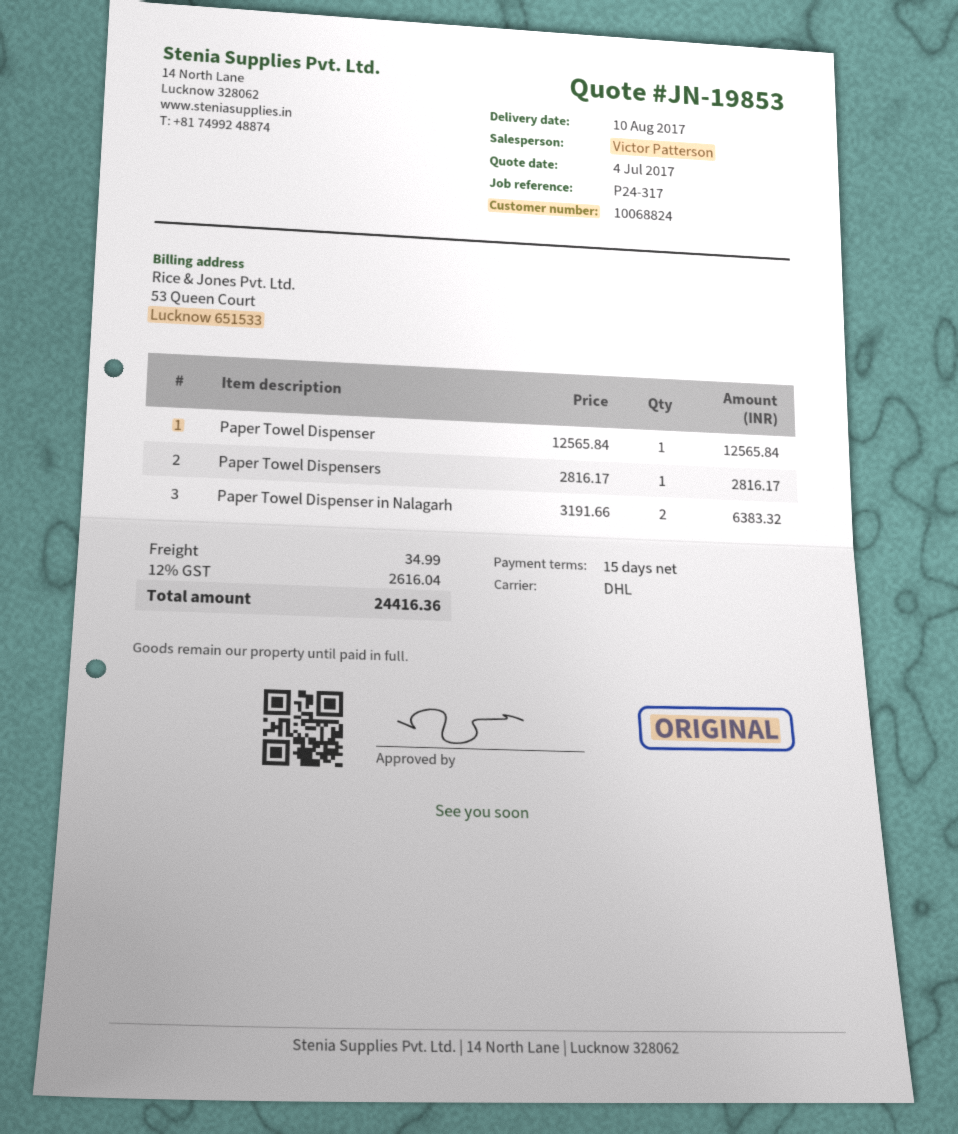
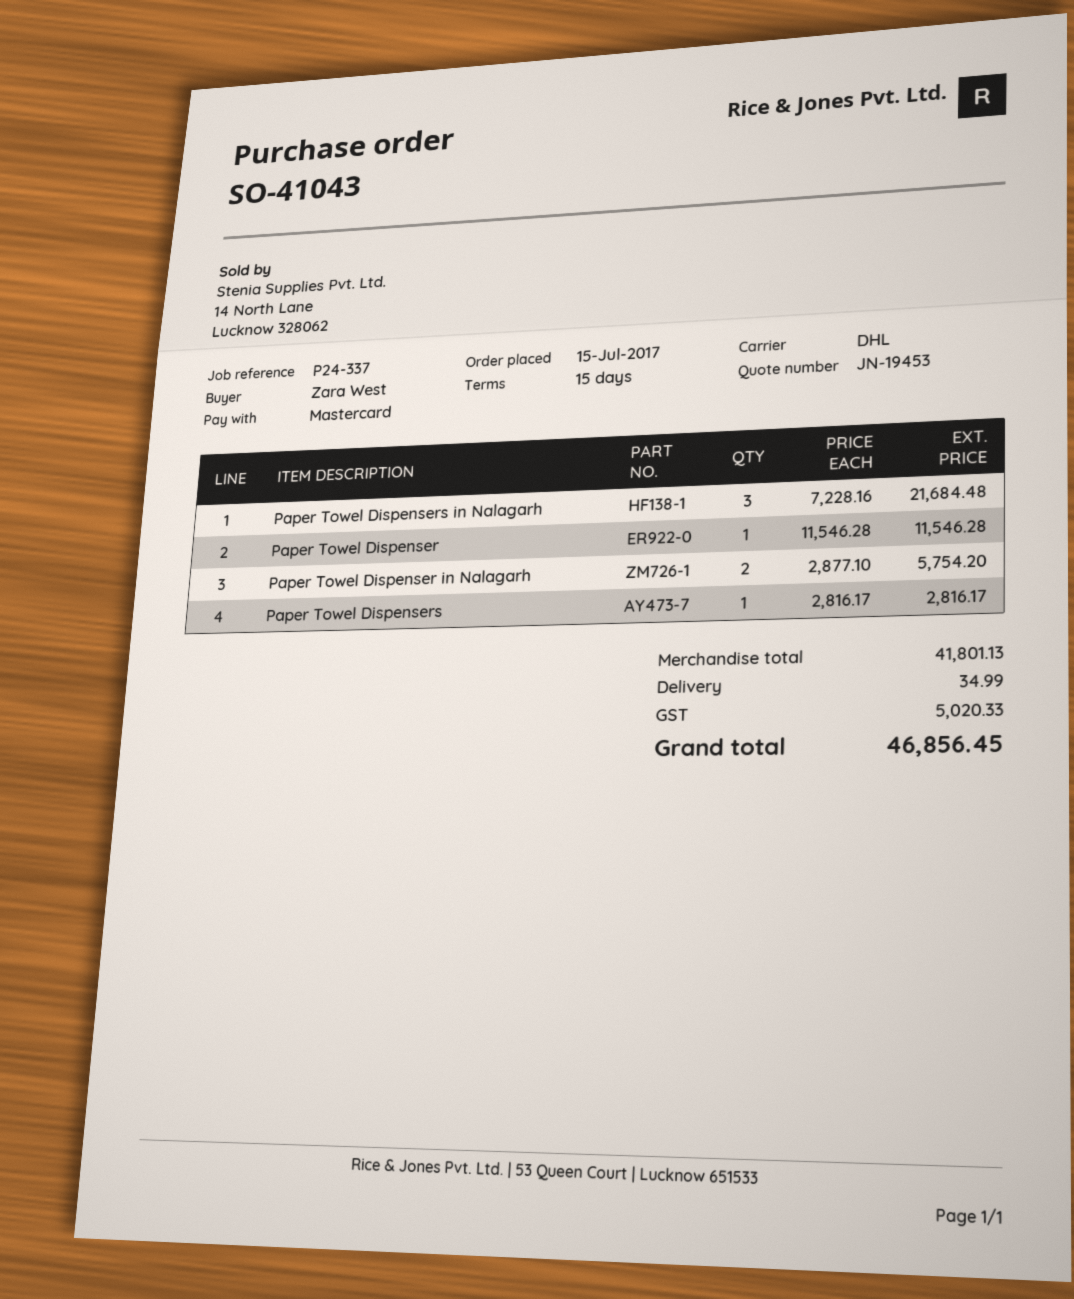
quote number: JN-19853 -> JN-19453
reference: P24-317 -> P24-337
Paper Towel Dispenser: 1 x 12565.84 = 12565.84 -> 1 x 11546.28 = 11546.28
Paper Towel Dispenser in Nalagarh: 2 x 3191.66 = 6383.32 -> 2 x 2877.10 = 5754.20
Paper Towel Dispensers in Nalagarh: none -> 3 x 7228.16 = 21684.48
tax: 2616.04 -> 5020.33
total: 24416.36 -> 46856.45

